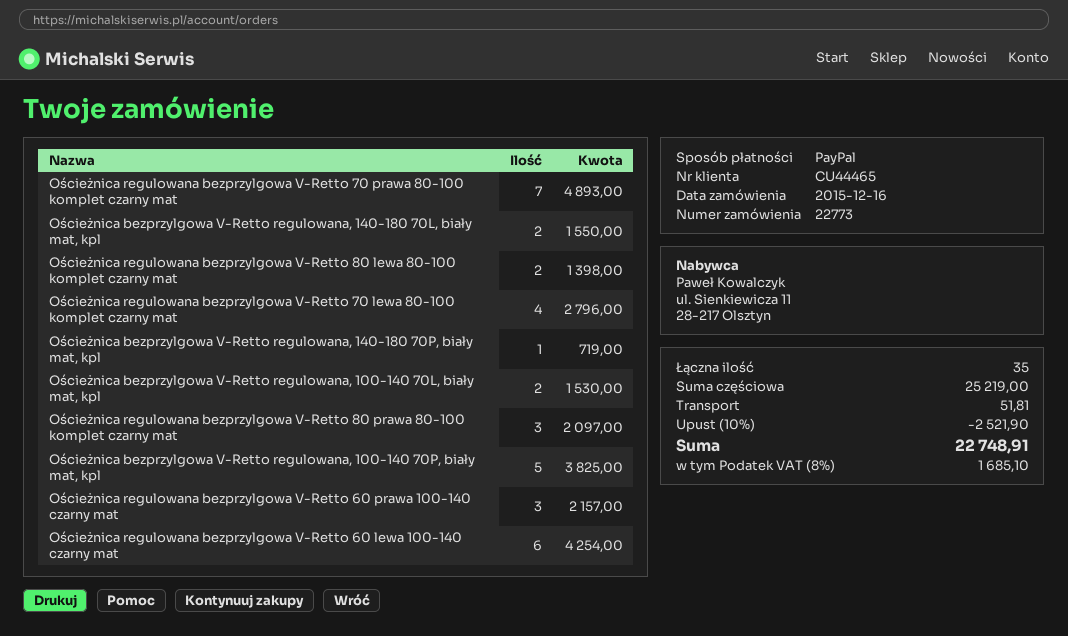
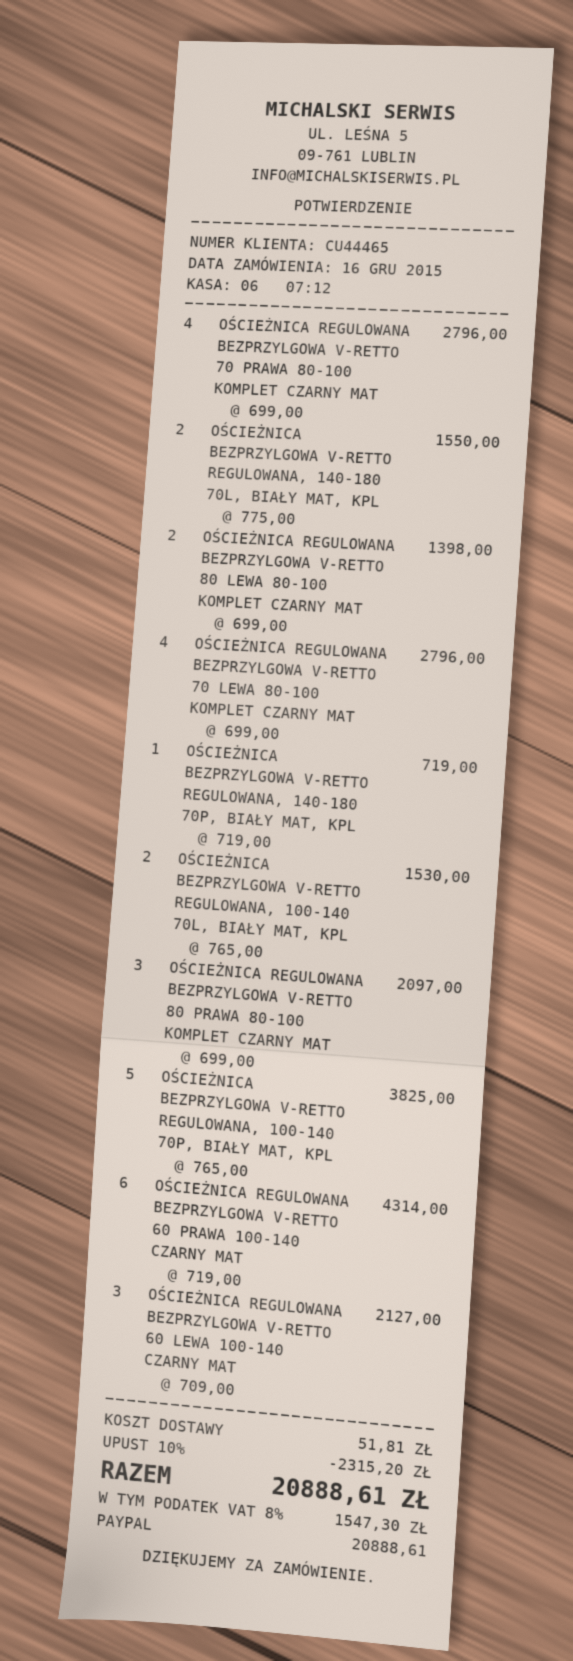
Ościeżnica regulowana bezprzylgowa V-Retto 70 prawa 80-100 komplet czarny mat: 7 for 4893.00 -> 4 for 2796.00
Ościeżnica regulowana bezprzylgowa V-Retto 60 prawa 100-140 czarny mat: 3 for 2157.00 -> 6 for 4314.00
Ościeżnica regulowana bezprzylgowa V-Retto 60 lewa 100-140 czarny mat: 6 for 4254.00 -> 3 for 2127.00
discount: 10% = 2521.90 -> 10% = 2315.20
tax: 8% = 1685.10 -> 8% = 1547.30
total: 22748.91 -> 20888.61

